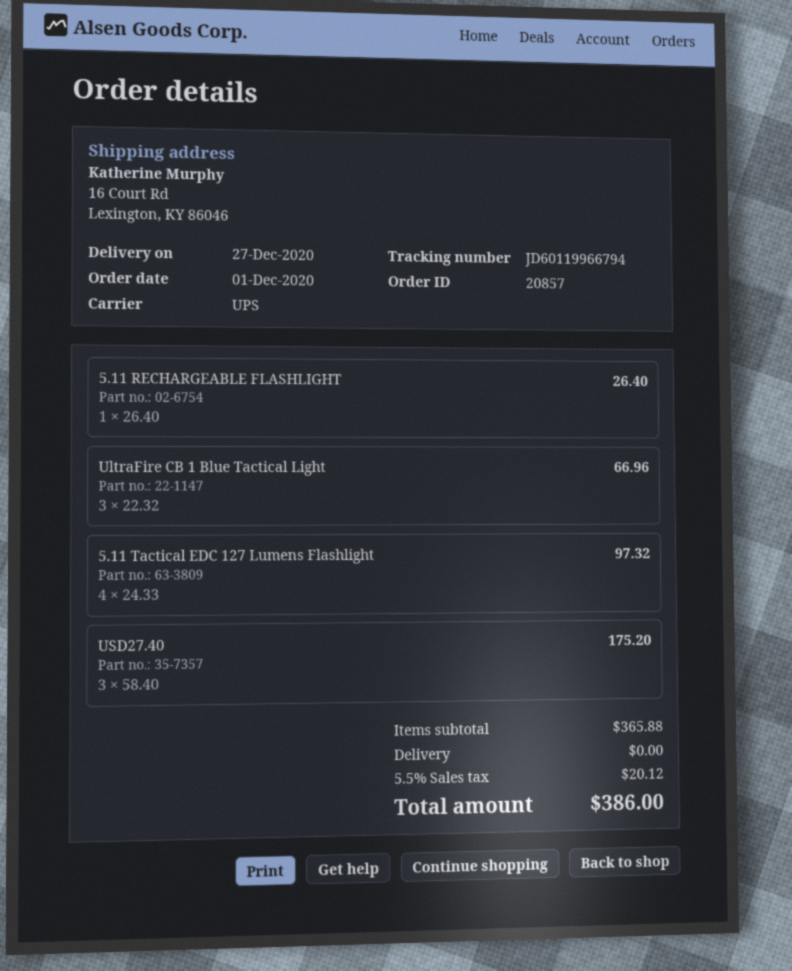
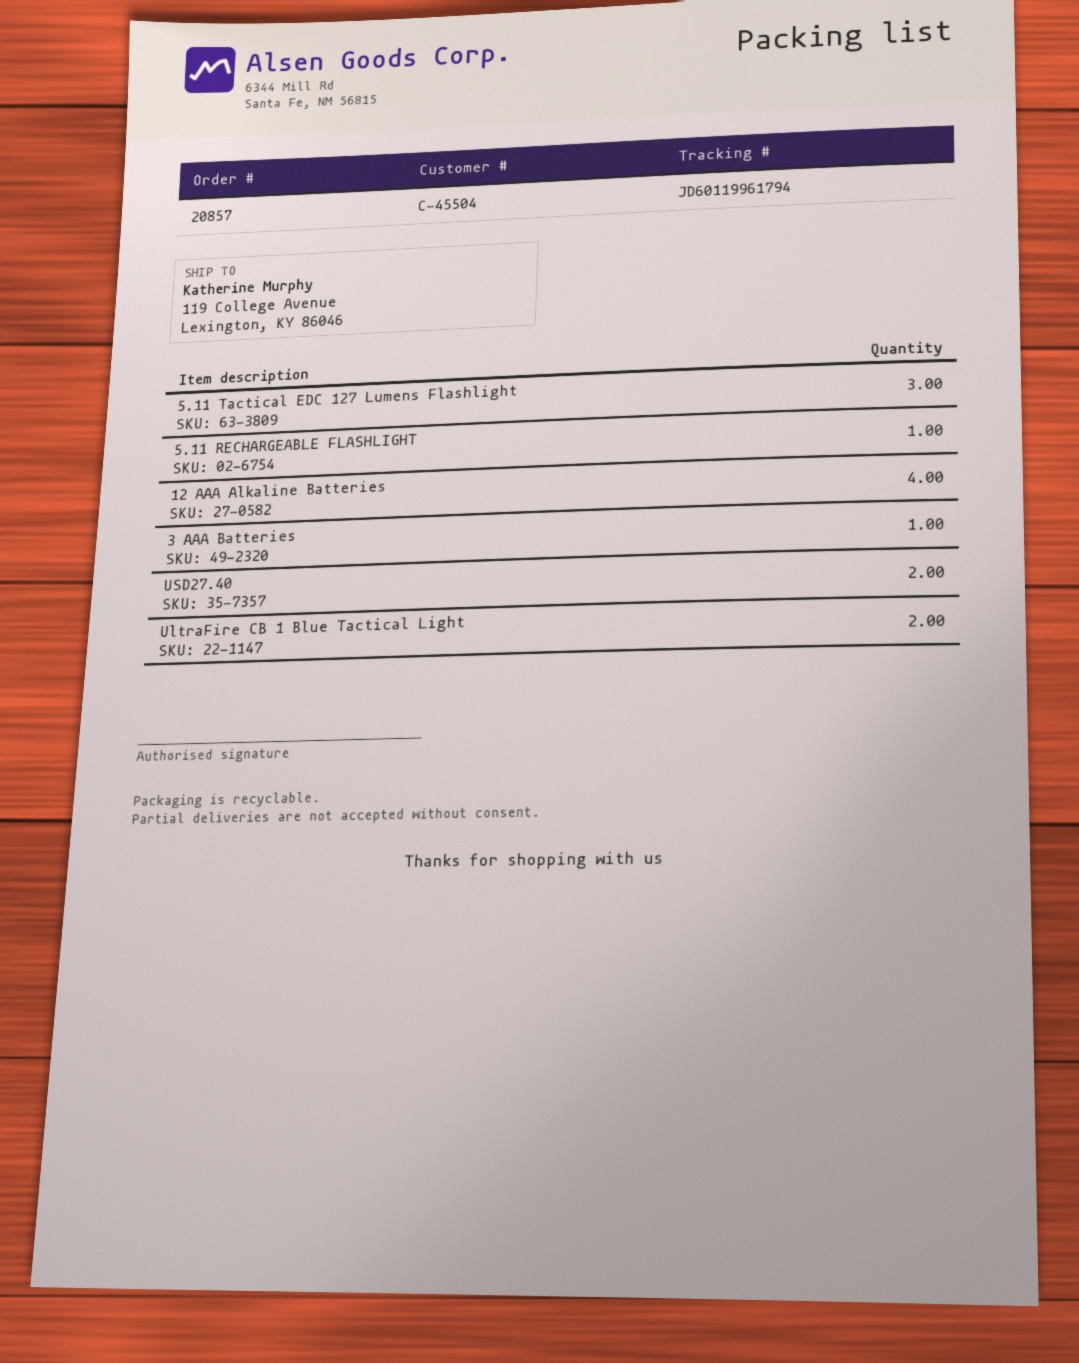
tracking number: JD60119966794 -> JD60119961794
ship to: 16 Court Rd, Lexington, KY 86046 -> 119 College Avenue, Lexington, KY 86046
UltraFire CB 1 Blue Tactical Light: 3 -> 2
5.11 Tactical EDC 127 Lumens Flashlight: 4 -> 3
USD27.40: 3 -> 2
12 AAA Alkaline Batteries: none -> 4
3 AAA Batteries: none -> 1

